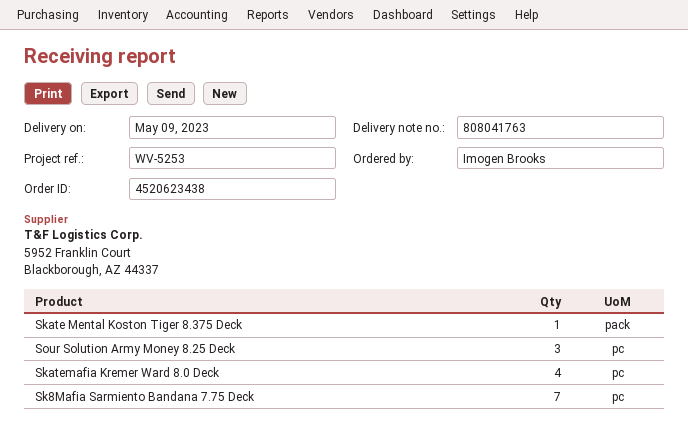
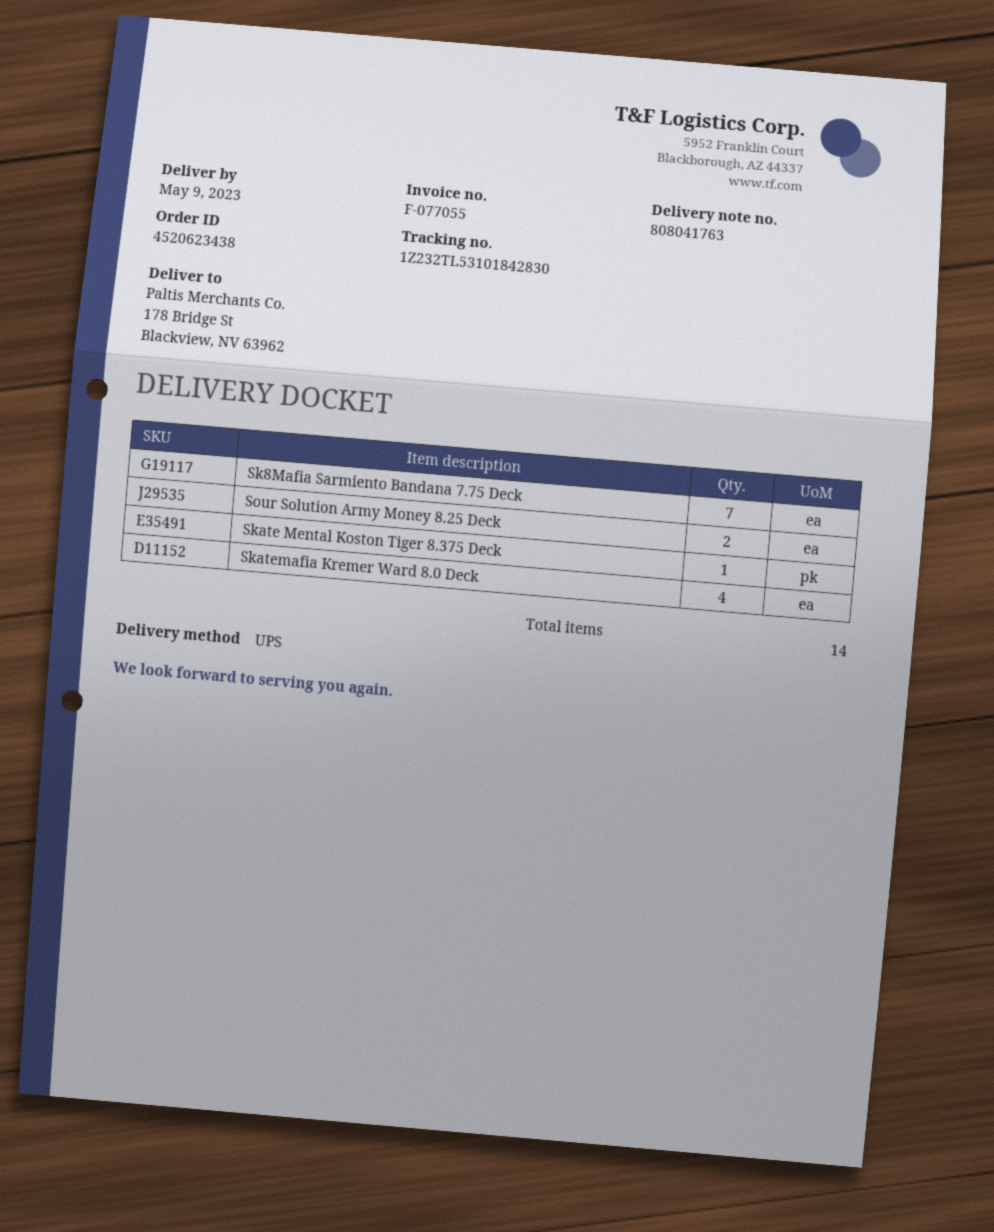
Sour Solution Army Money 8.25 Deck: 3 -> 2

